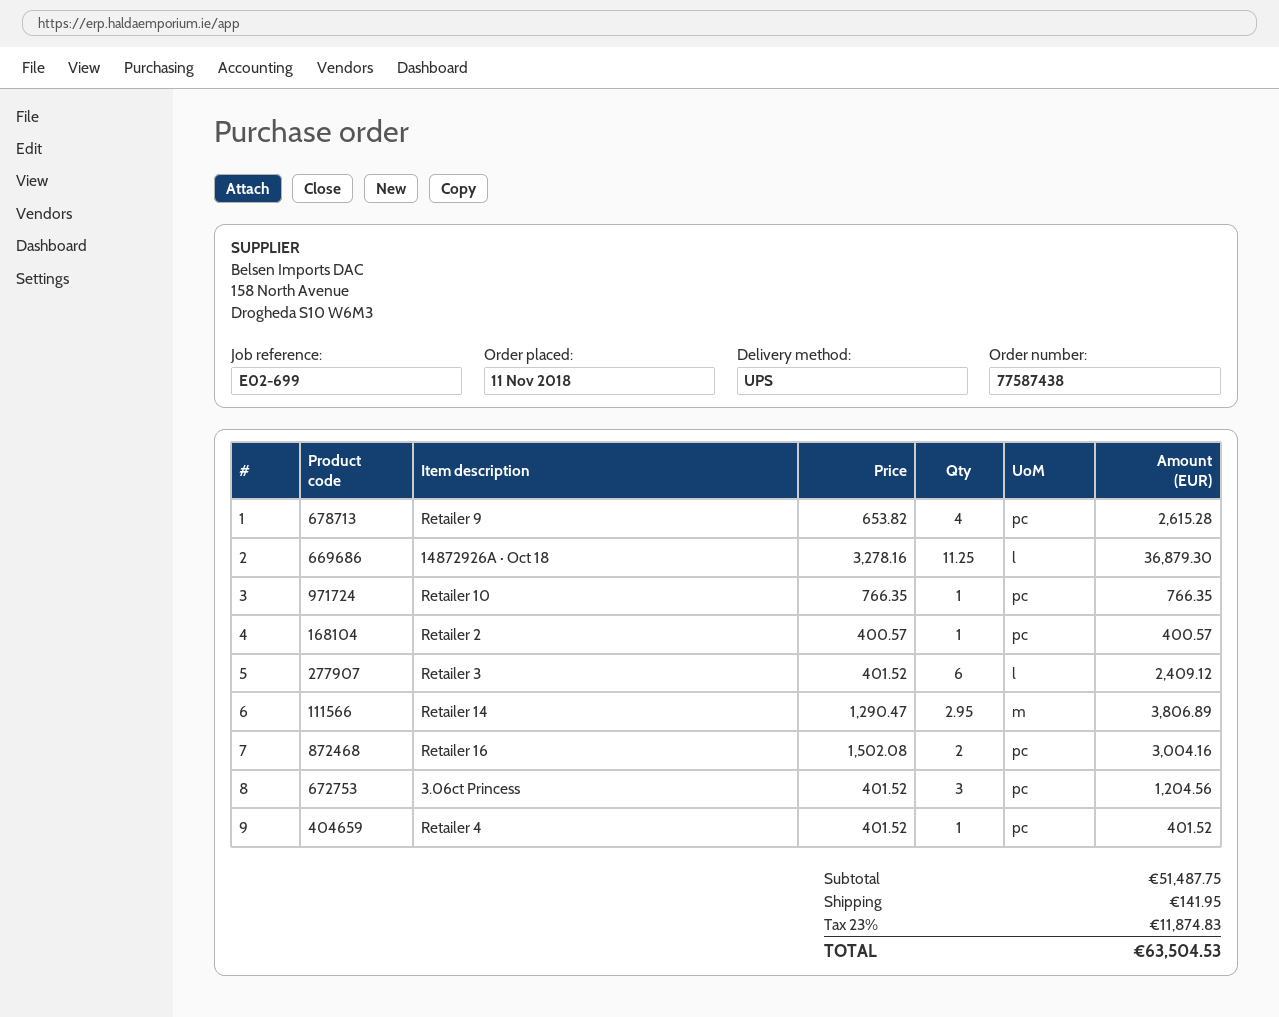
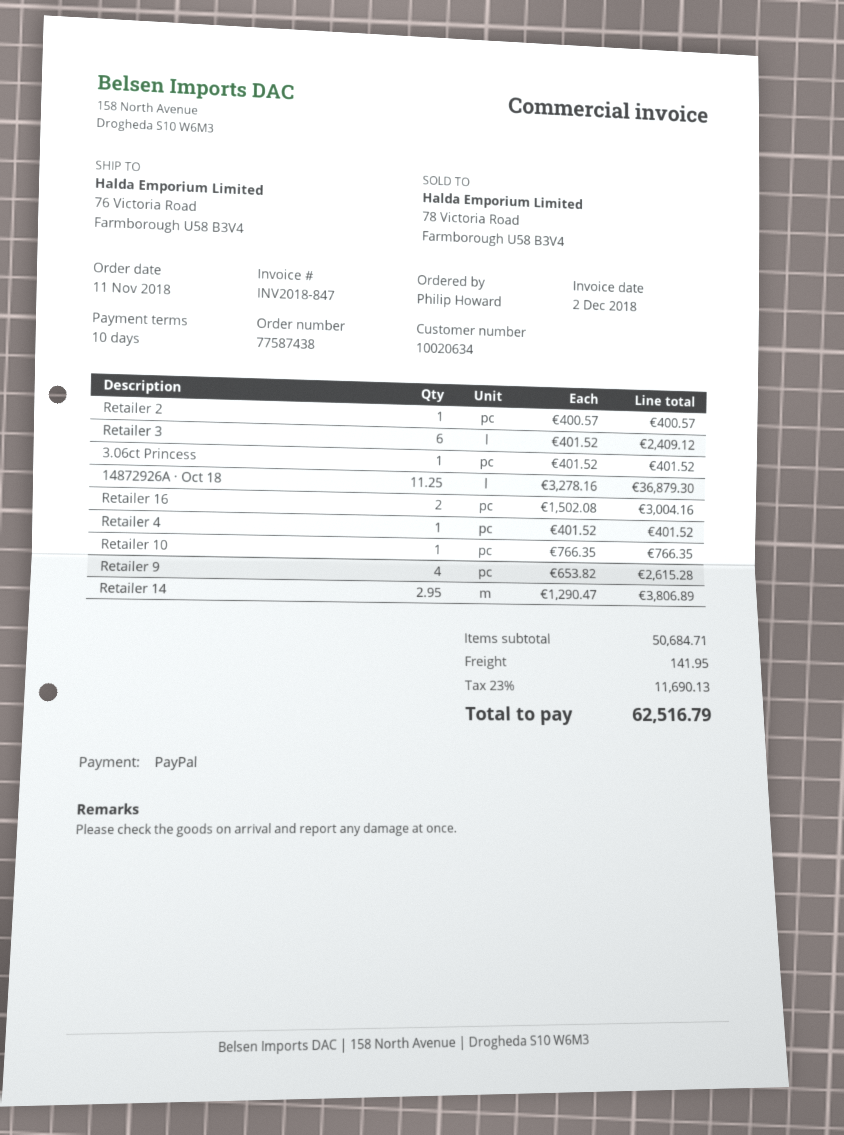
3.06ct Princess: 3 x 401.52 = 1204.56 -> 1 x 401.52 = 401.52
subtotal: 51487.75 -> 50684.71
tax: 23% = 11874.83 -> 23% = 11690.13
total: 63504.53 -> 62516.79

